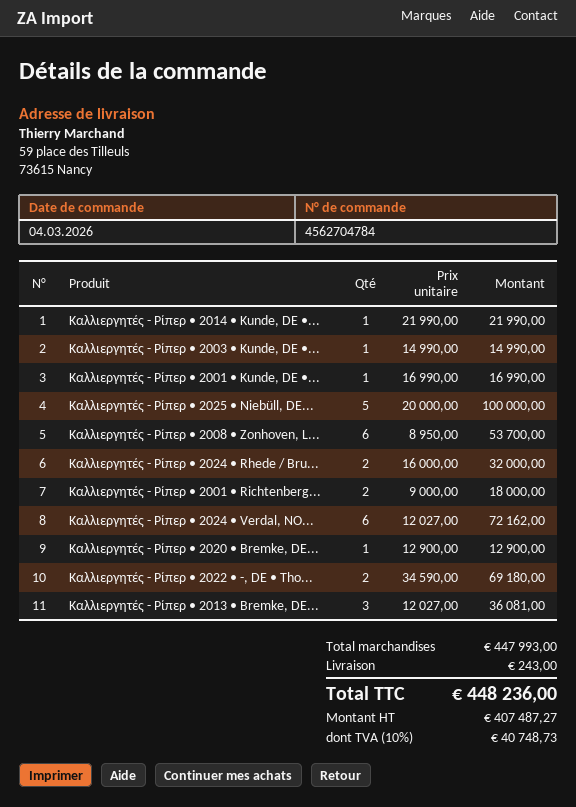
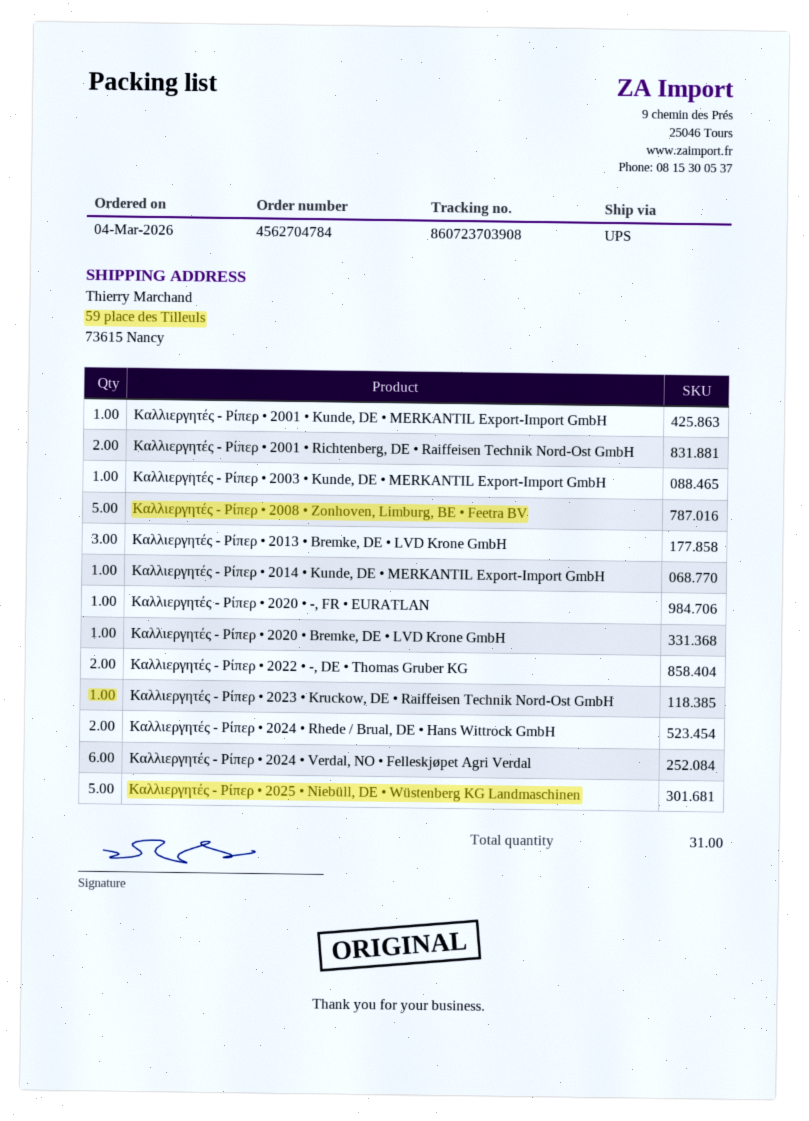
Καλλιεργητές - Ρίπερ • 2008 • Zonhoven, L...: 6 -> 5
Καλλιεργητές - Ρίπερ • 2020 • -, FR • EURATLAN: none -> 1
Καλλιεργητές - Ρίπερ • 2023 • Kruckow, DE • Raiffeisen Technik Nord-Ost GmbH: none -> 1

